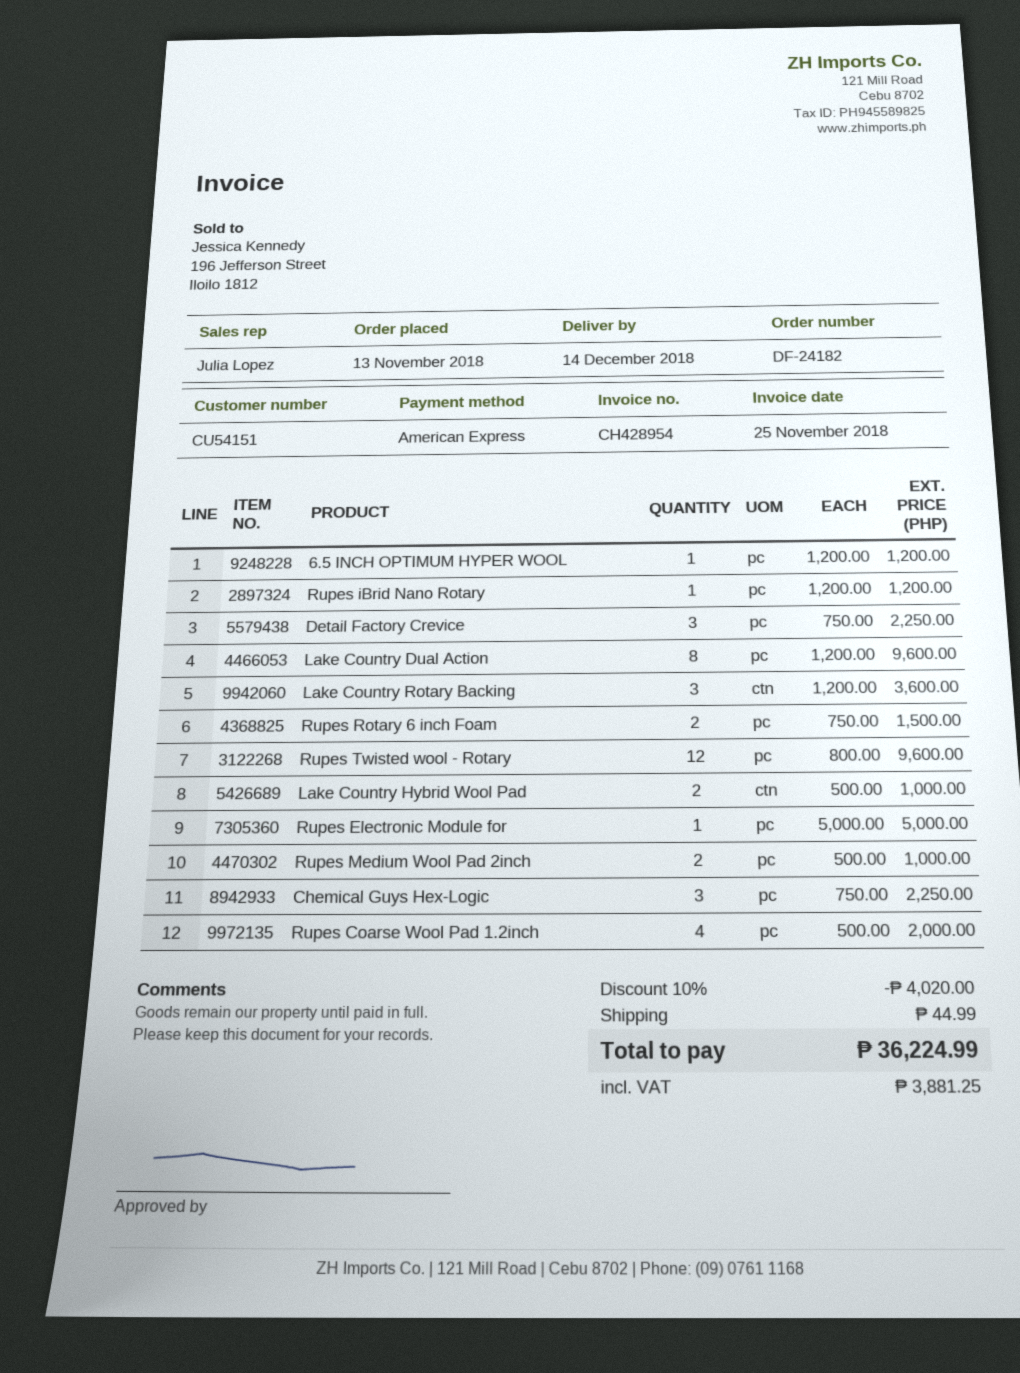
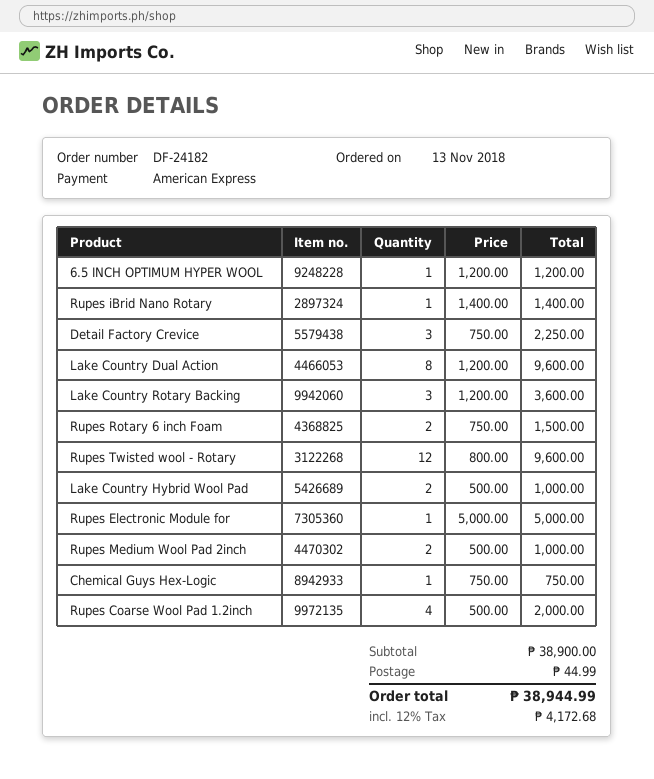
Rupes iBrid Nano Rotary: 1 x 1200.00 = 1200.00 -> 1 x 1400.00 = 1400.00
Chemical Guys Hex-Logic: 3 x 750.00 = 2250.00 -> 1 x 750.00 = 750.00
discount: 10% = 4020.00 -> none
tax: 3881.25 -> 4172.68
total: 36224.99 -> 38944.99

